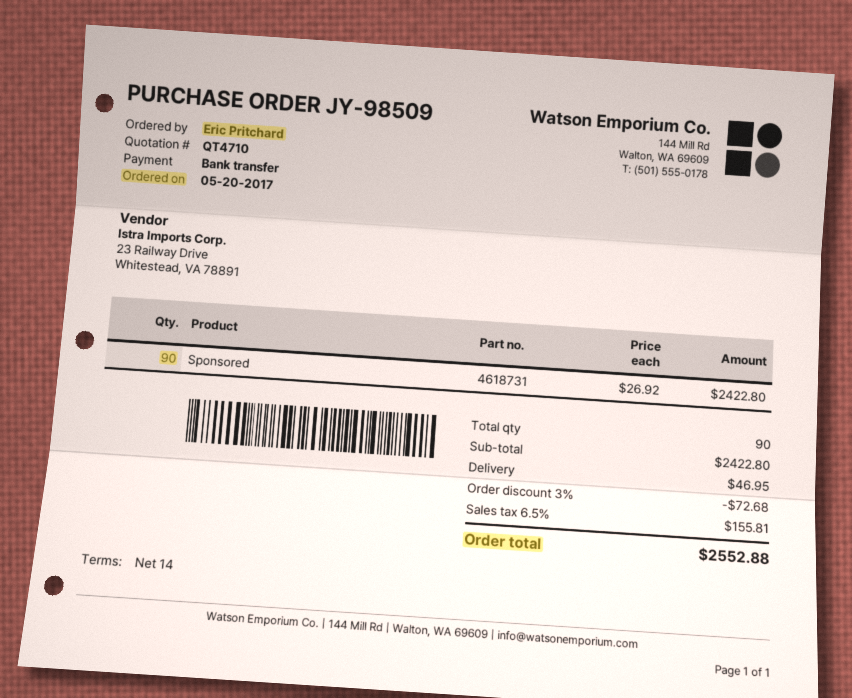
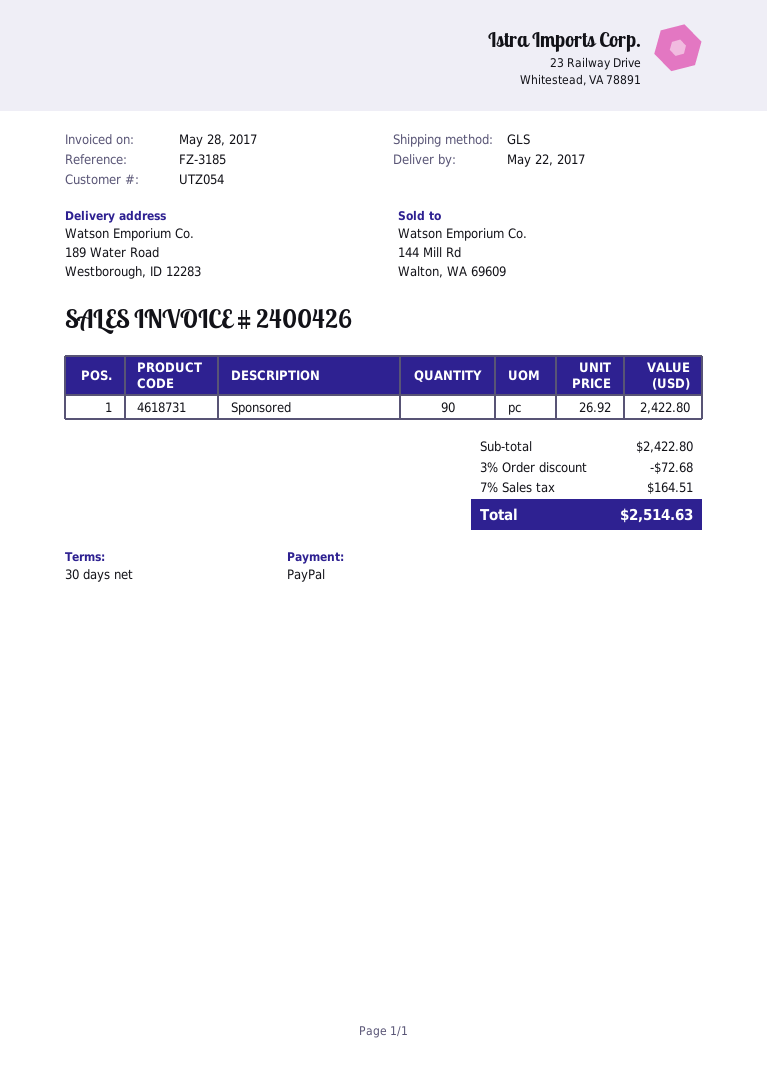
payment terms: 14 days -> 30 days
payment method: bank transfer -> PayPal
shipping: 46.95 -> none
tax: 6.5% = 155.81 -> 7% = 164.51
total: 2552.88 -> 2514.63

